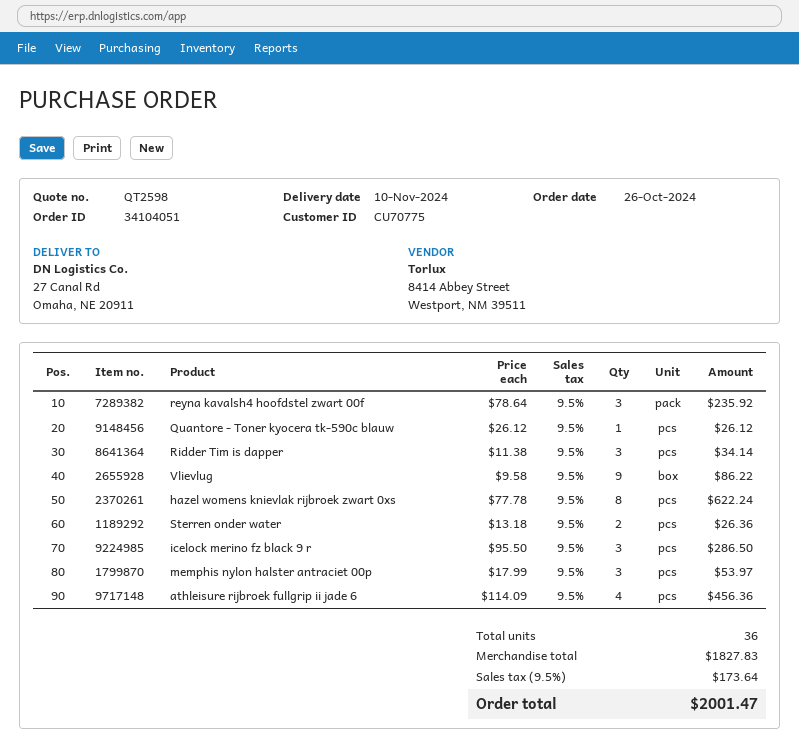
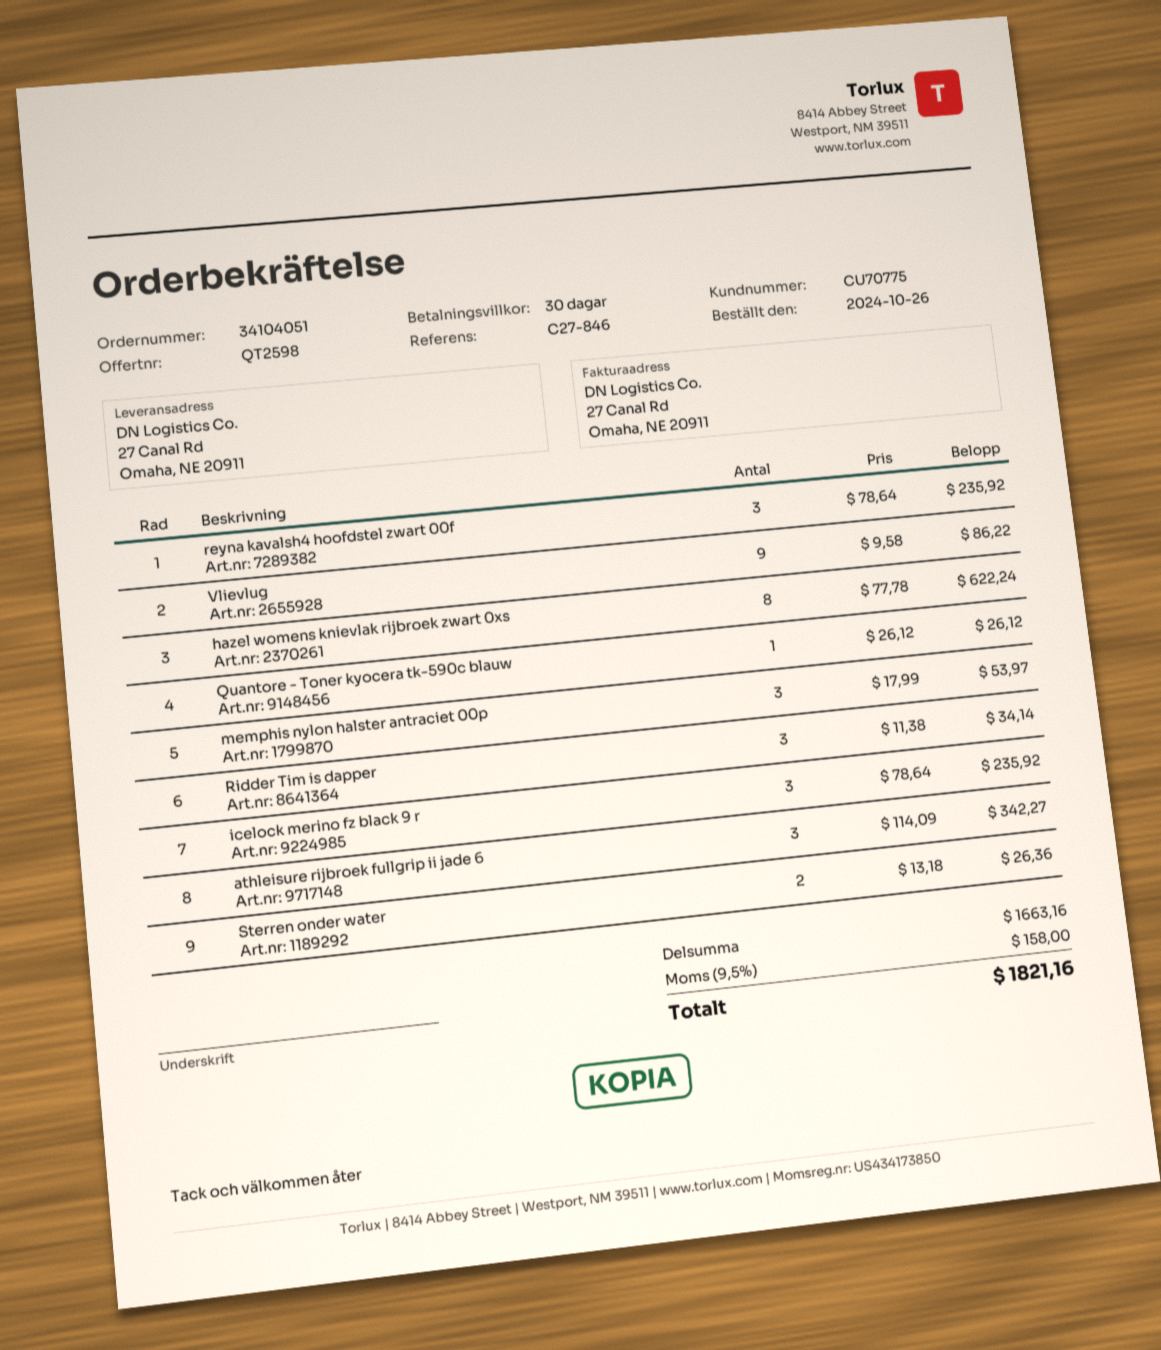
icelock merino fz black 9 r: 3 x 95.50 = 286.50 -> 3 x 78.64 = 235.92
athleisure rijbroek fullgrip ii jade 6: 4 x 114.09 = 456.36 -> 3 x 114.09 = 342.27
subtotal: 1827.83 -> 1663.16
tax: 9.5% = 173.64 -> 9.5% = 158.00
total: 2001.47 -> 1821.16

